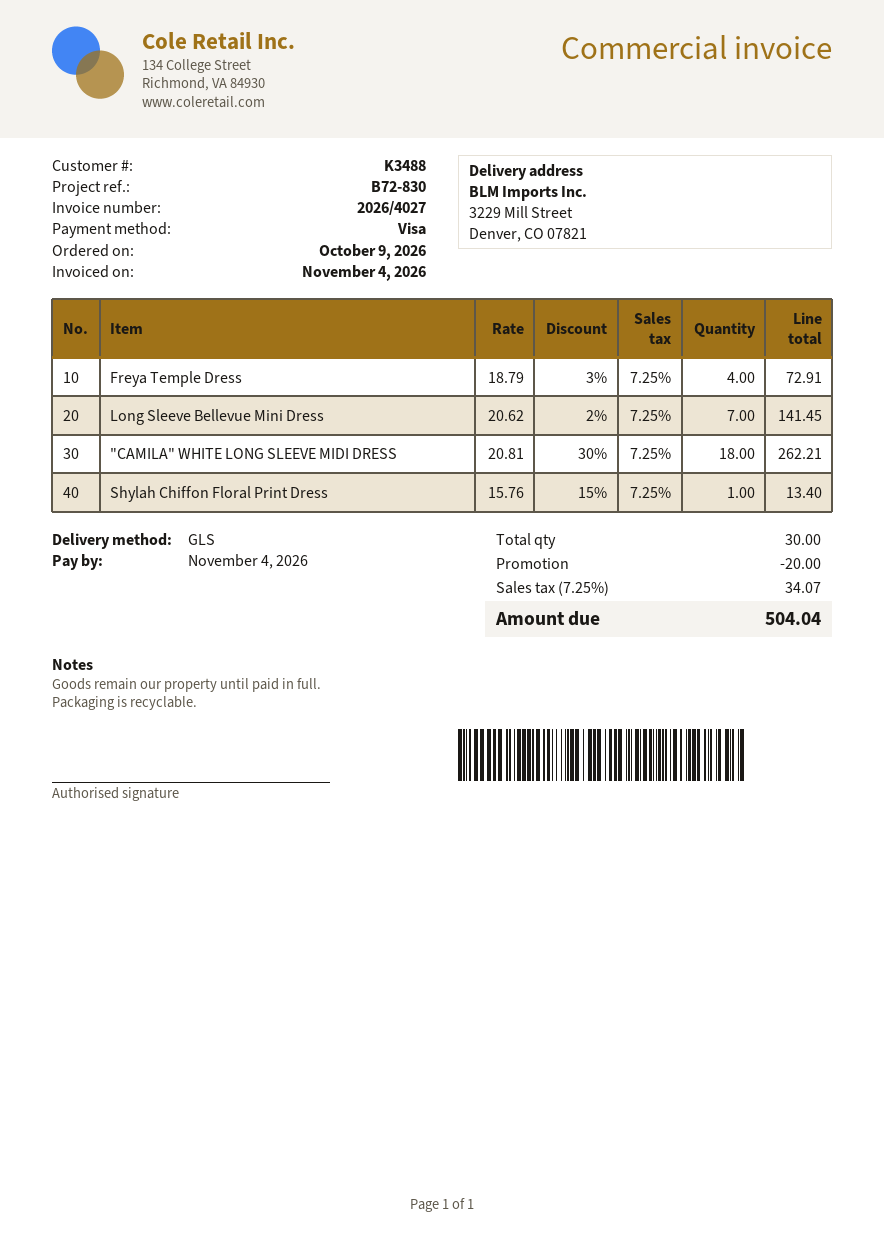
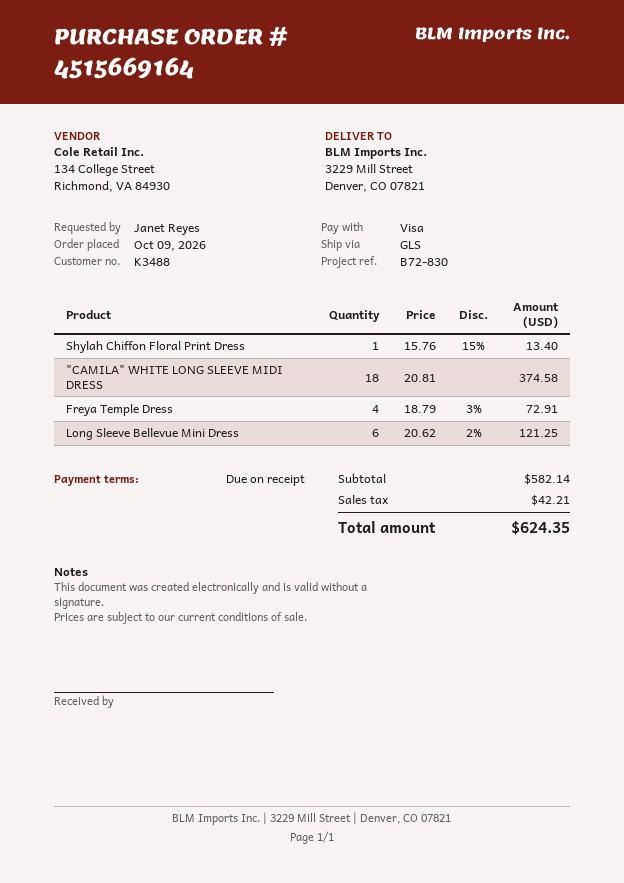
Long Sleeve Bellevue Mini Dress: 7 x 20.62 - 2% = 141.45 -> 6 x 20.62 - 2% = 121.25
"CAMILA" WHITE LONG SLEEVE MIDI DRESS: 18 x 20.81 - 30% = 262.21 -> 18 x 20.81 = 374.58
discount: 20.00 -> none
tax: 34.07 -> 42.21
total: 504.04 -> 624.35

